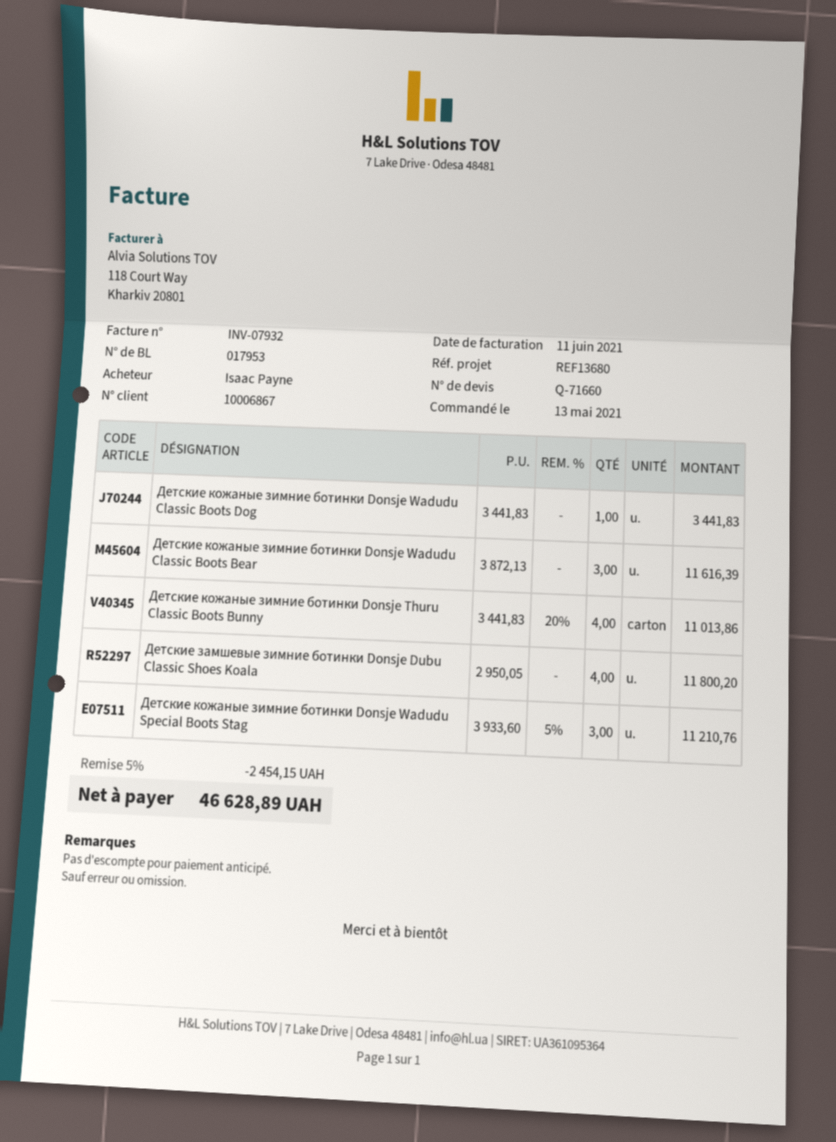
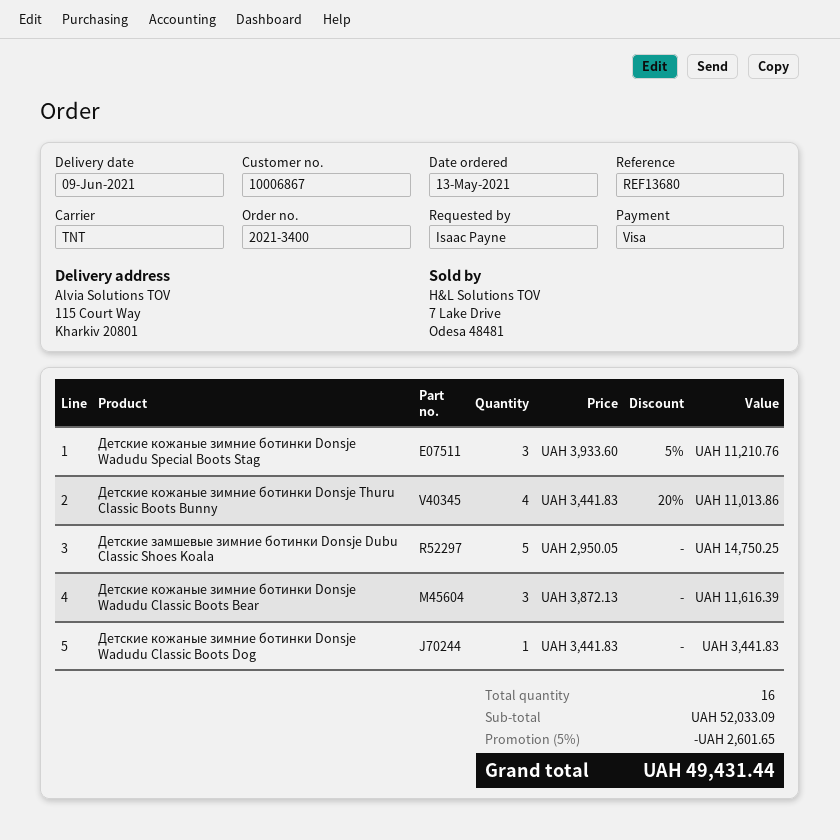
Детские замшевые зимние ботинки Donsje Dubu Classic Shoes Koala: 4 x 2950.05 = 11800.20 -> 5 x 2950.05 = 14750.25
discount: 5% = 2454.15 -> 5% = 2601.65
total: 46628.89 -> 49431.44

